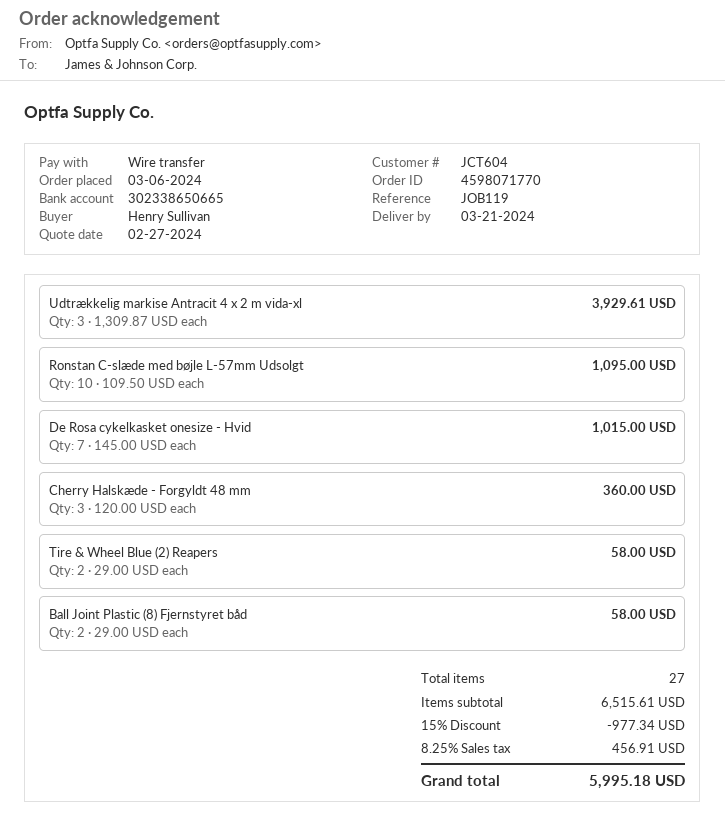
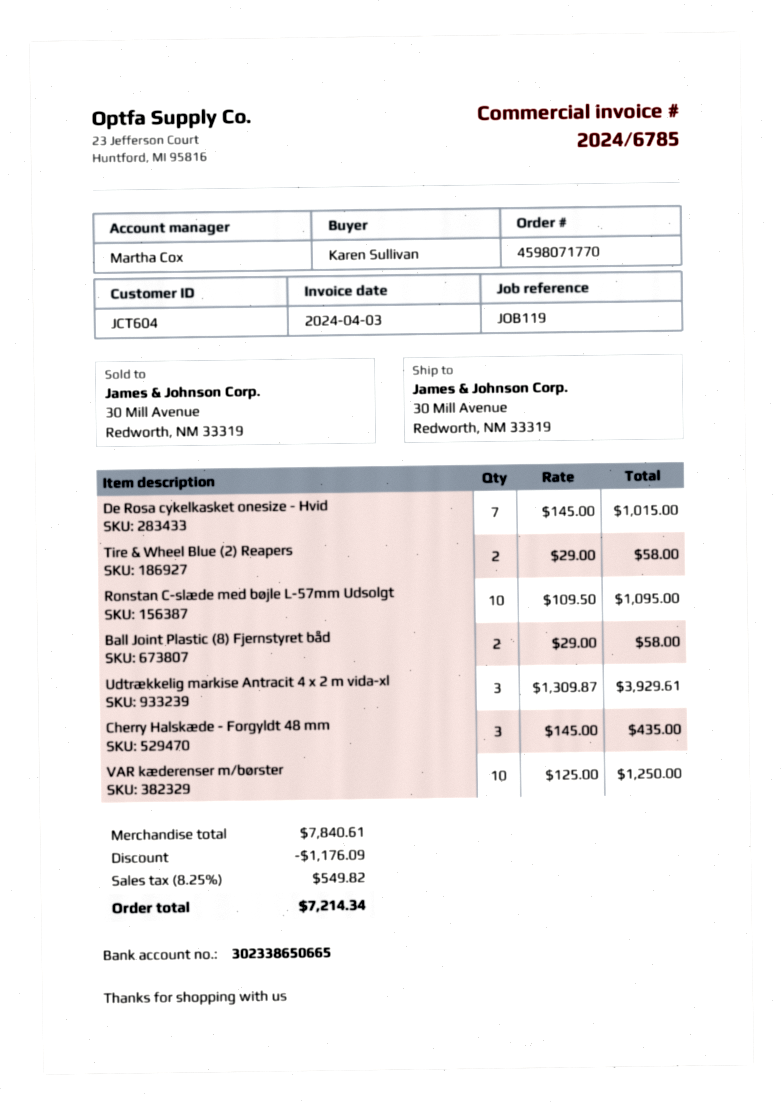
ordered by: Henry Sullivan -> Karen Sullivan
Cherry Halskæde - Forgyldt 48 mm: 3 x 120.00 = 360.00 -> 3 x 145.00 = 435.00
VAR kæderenser m/børster: none -> 10 x 125.00 = 1250.00
subtotal: 6515.61 -> 7840.61
discount: 977.34 -> 1176.09
tax: 8.25% = 456.91 -> 8.25% = 549.82
total: 5995.18 -> 7214.34

